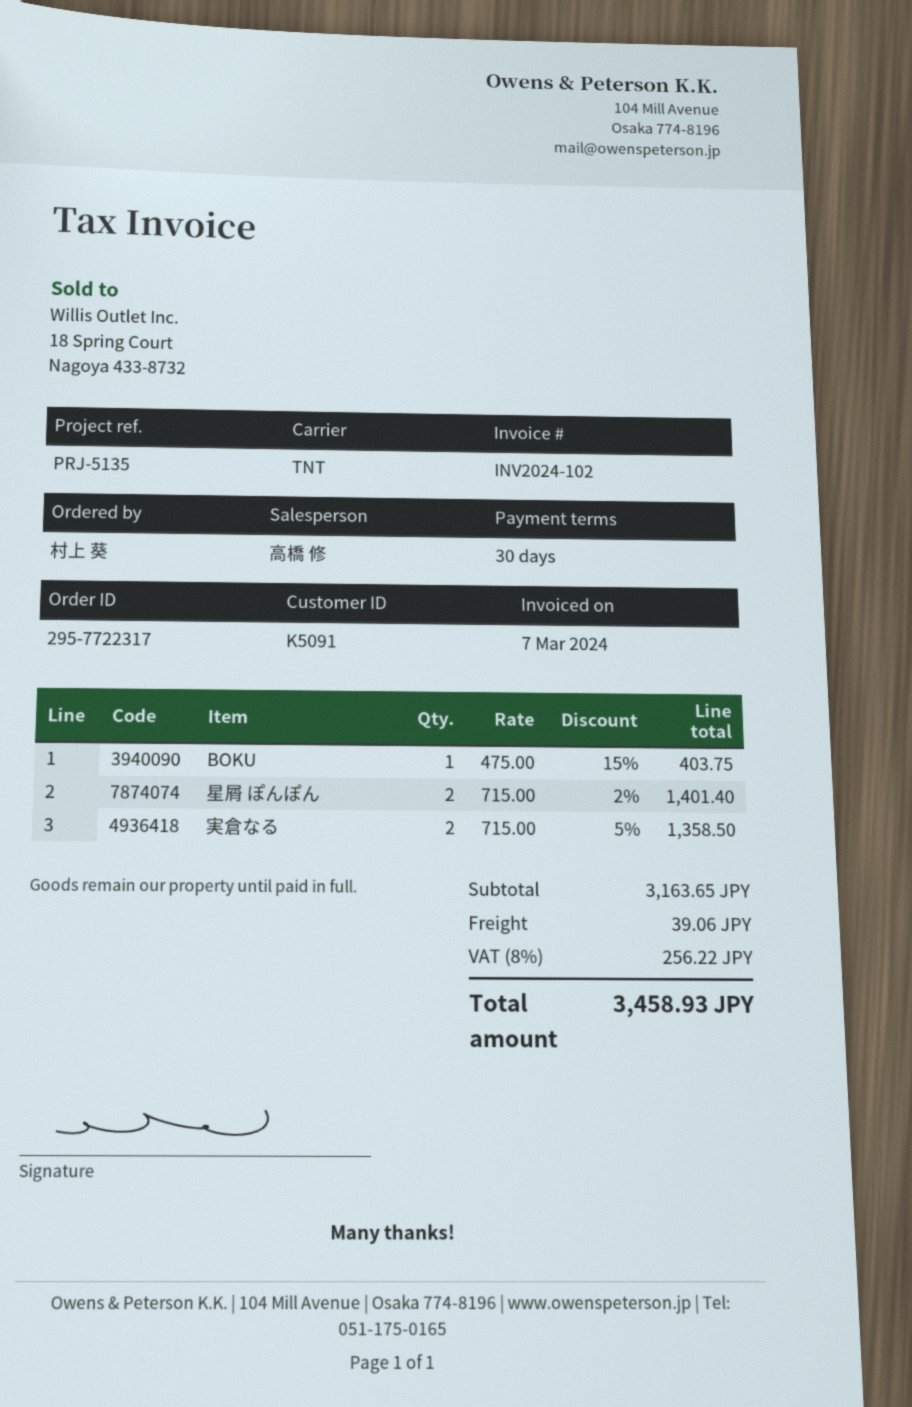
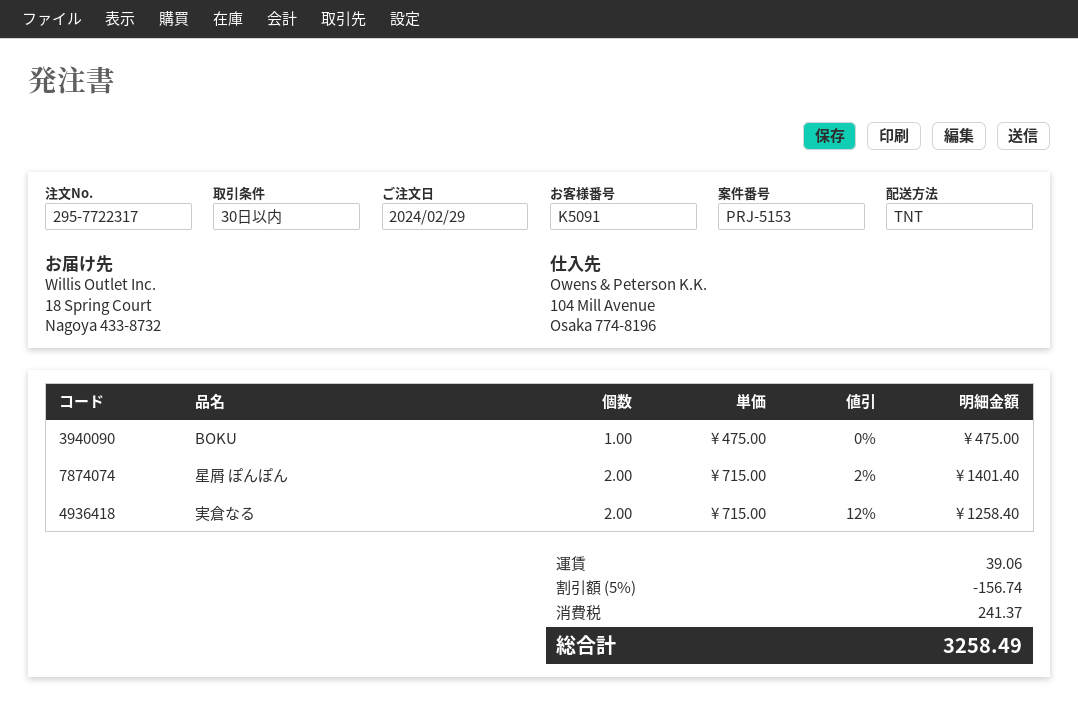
reference: PRJ-5135 -> PRJ-5153
BOKU: 1 x 475.00 - 15% = 403.75 -> 1 x 475.00 = 475.00
実倉なる: 2 x 715.00 - 5% = 1358.50 -> 2 x 715.00 - 12% = 1258.40
discount: none -> 5% = 156.74
tax: 256.22 -> 241.37
total: 3458.93 -> 3258.49

